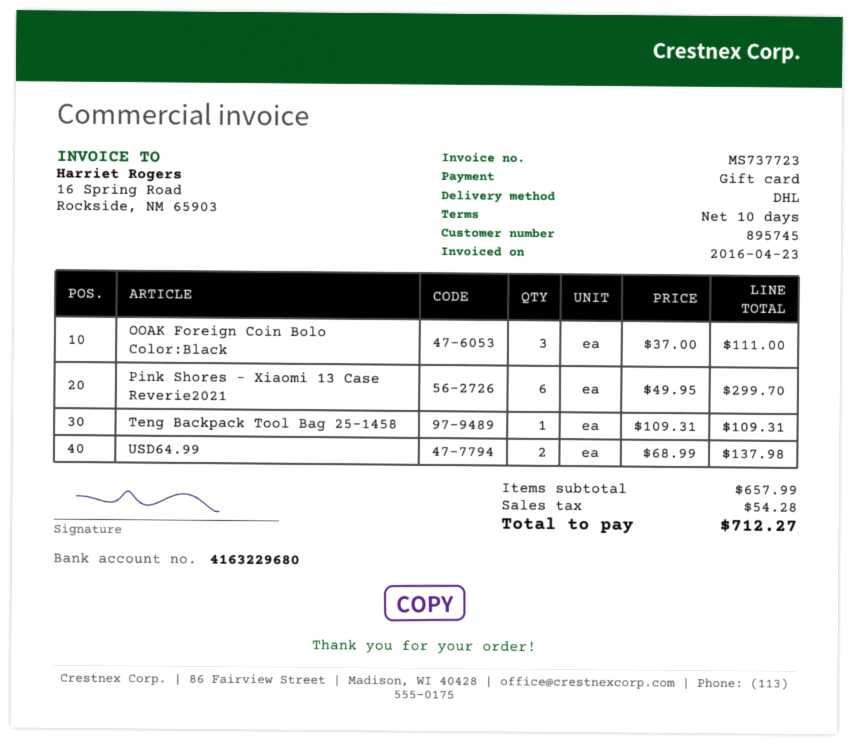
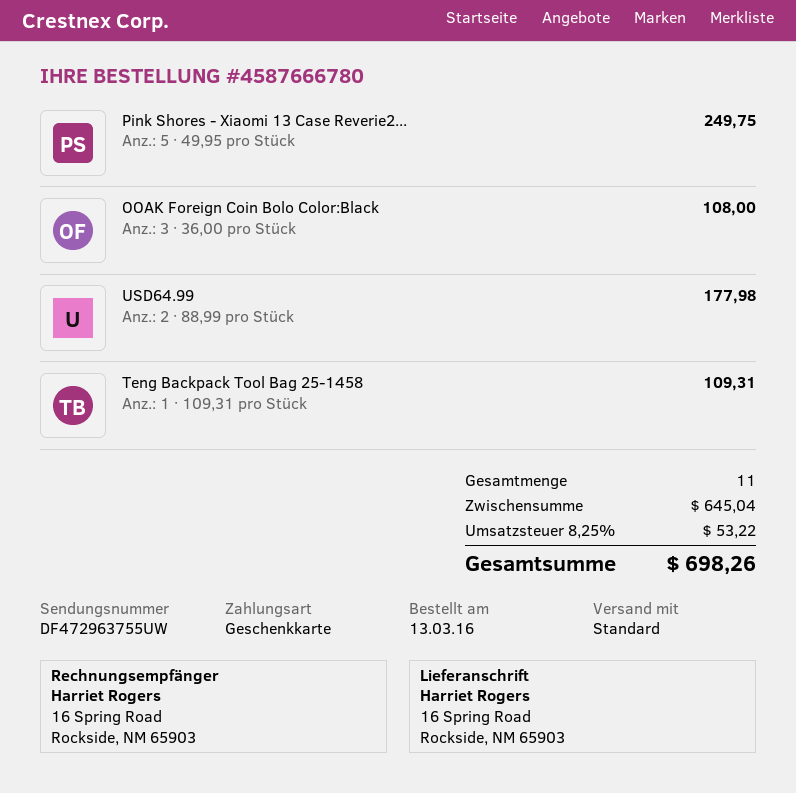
shipping method: DHL -> standard
OOAK Foreign Coin Bolo Color:Black: 3 x 37.00 = 111.00 -> 3 x 36.00 = 108.00
Pink Shores - Xiaomi 13 Case Reverie2021: 6 x 49.95 = 299.70 -> 5 x 49.95 = 249.75
USD64.99: 2 x 68.99 = 137.98 -> 2 x 88.99 = 177.98
subtotal: 657.99 -> 645.04
tax: 54.28 -> 53.22
total: 712.27 -> 698.26

